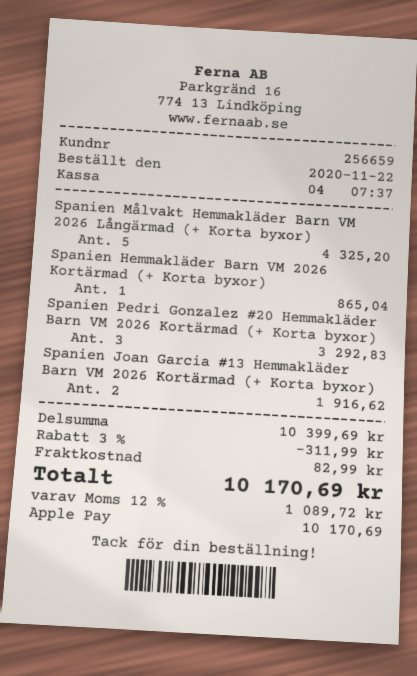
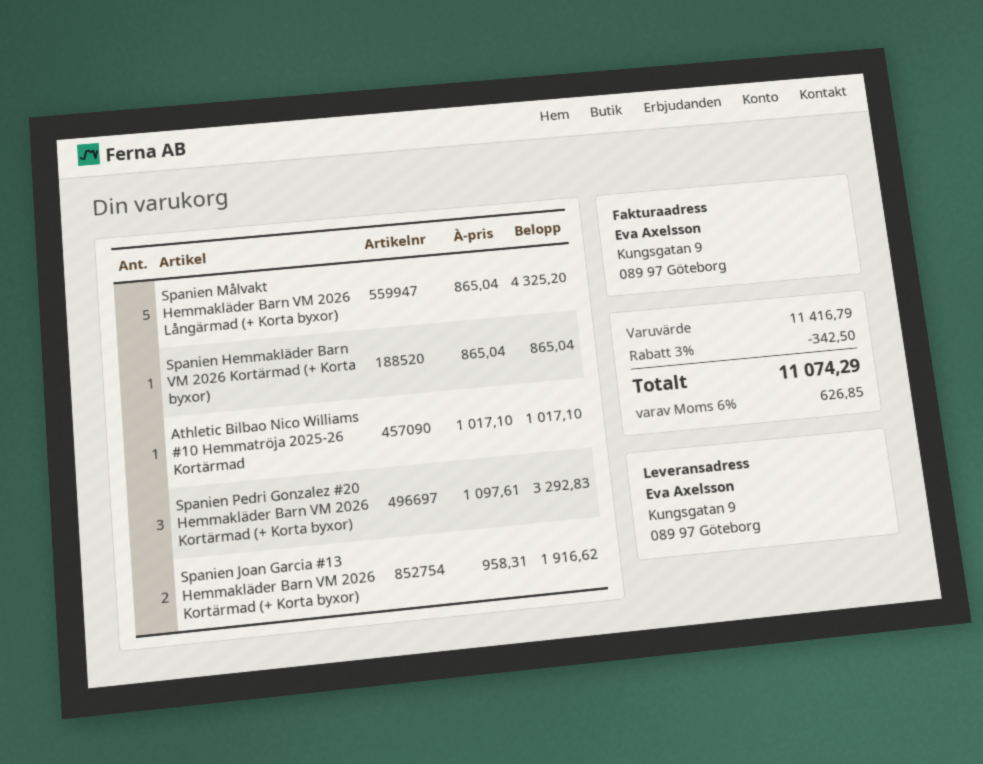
Athletic Bilbao Nico Williams #10 Hemmatröja 2025-26 Kortärmad: none -> 1 for 1017.10
subtotal: 10399.69 -> 11416.79
discount: 3% = 311.99 -> 3% = 342.50
shipping: 82.99 -> none
tax: 12% = 1089.72 -> 6% = 626.85
total: 10170.69 -> 11074.29

